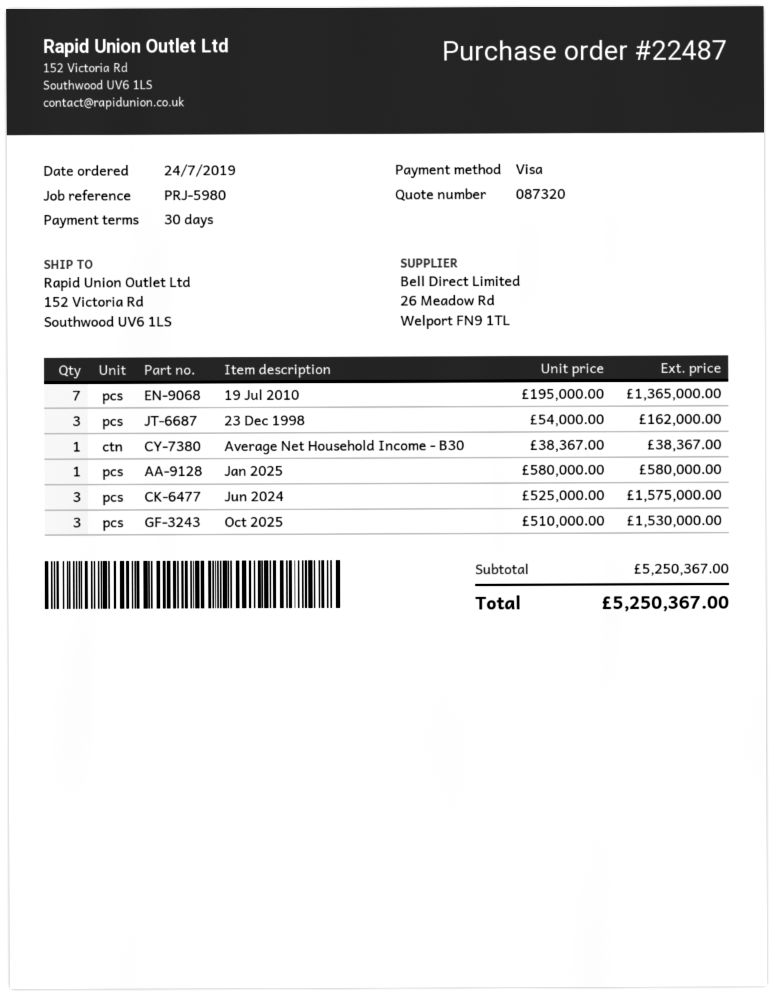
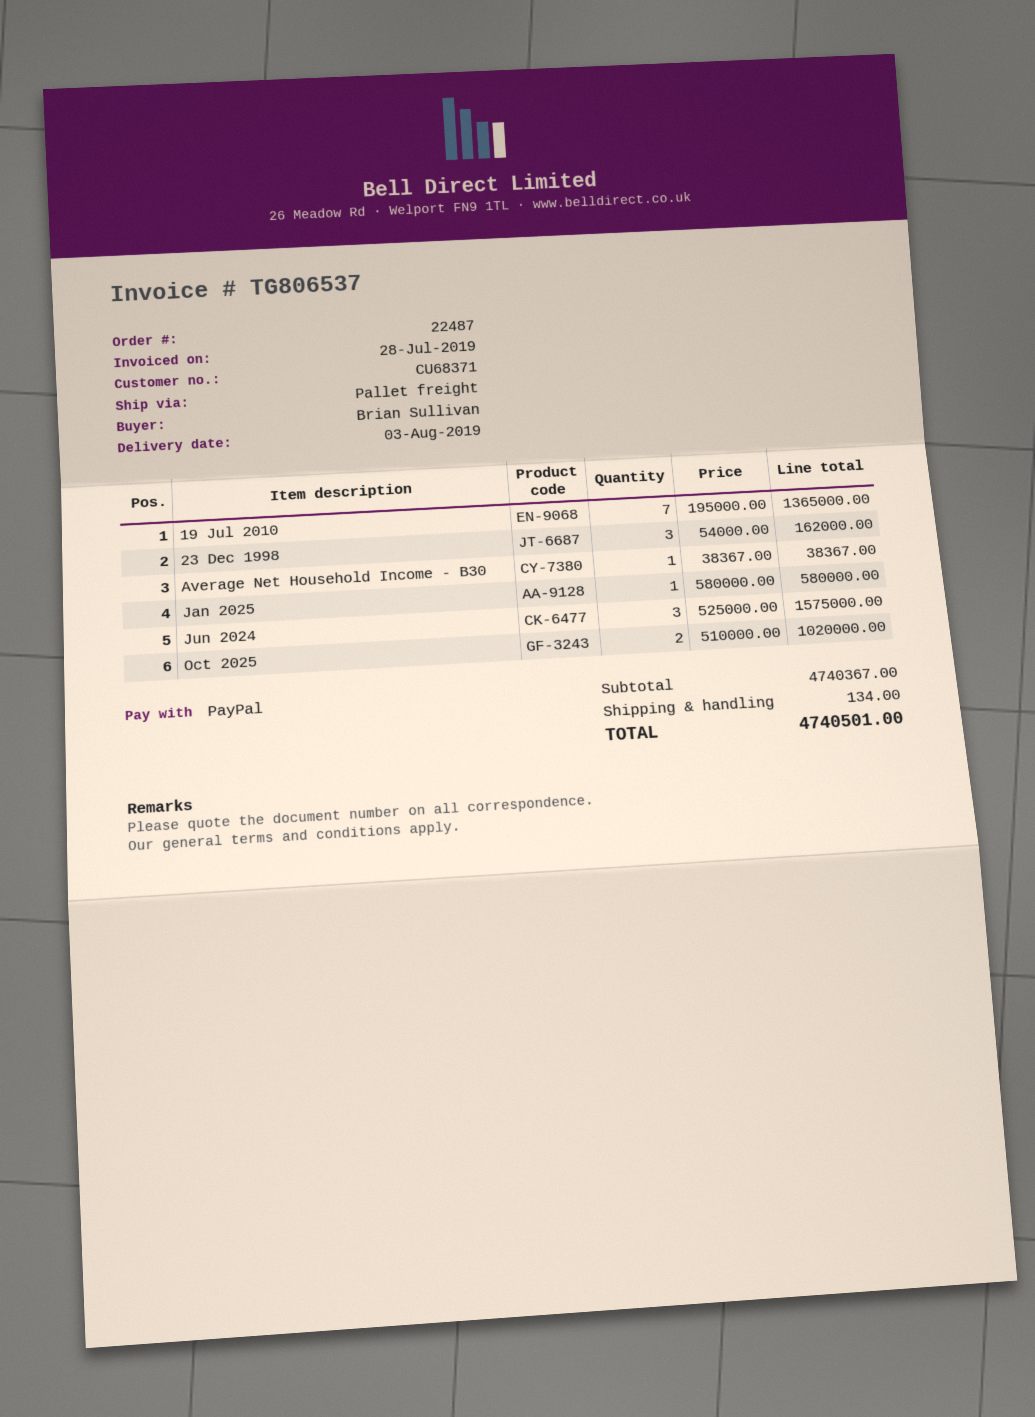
payment method: Visa -> PayPal
Oct 2025: 3 x 510000.00 = 1530000.00 -> 2 x 510000.00 = 1020000.00
subtotal: 5250367.00 -> 4740367.00
shipping: none -> 134.00
total: 5250367.00 -> 4740501.00

